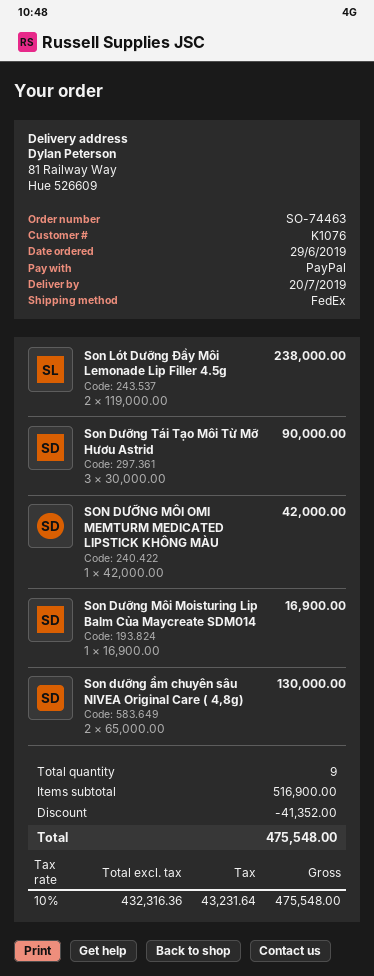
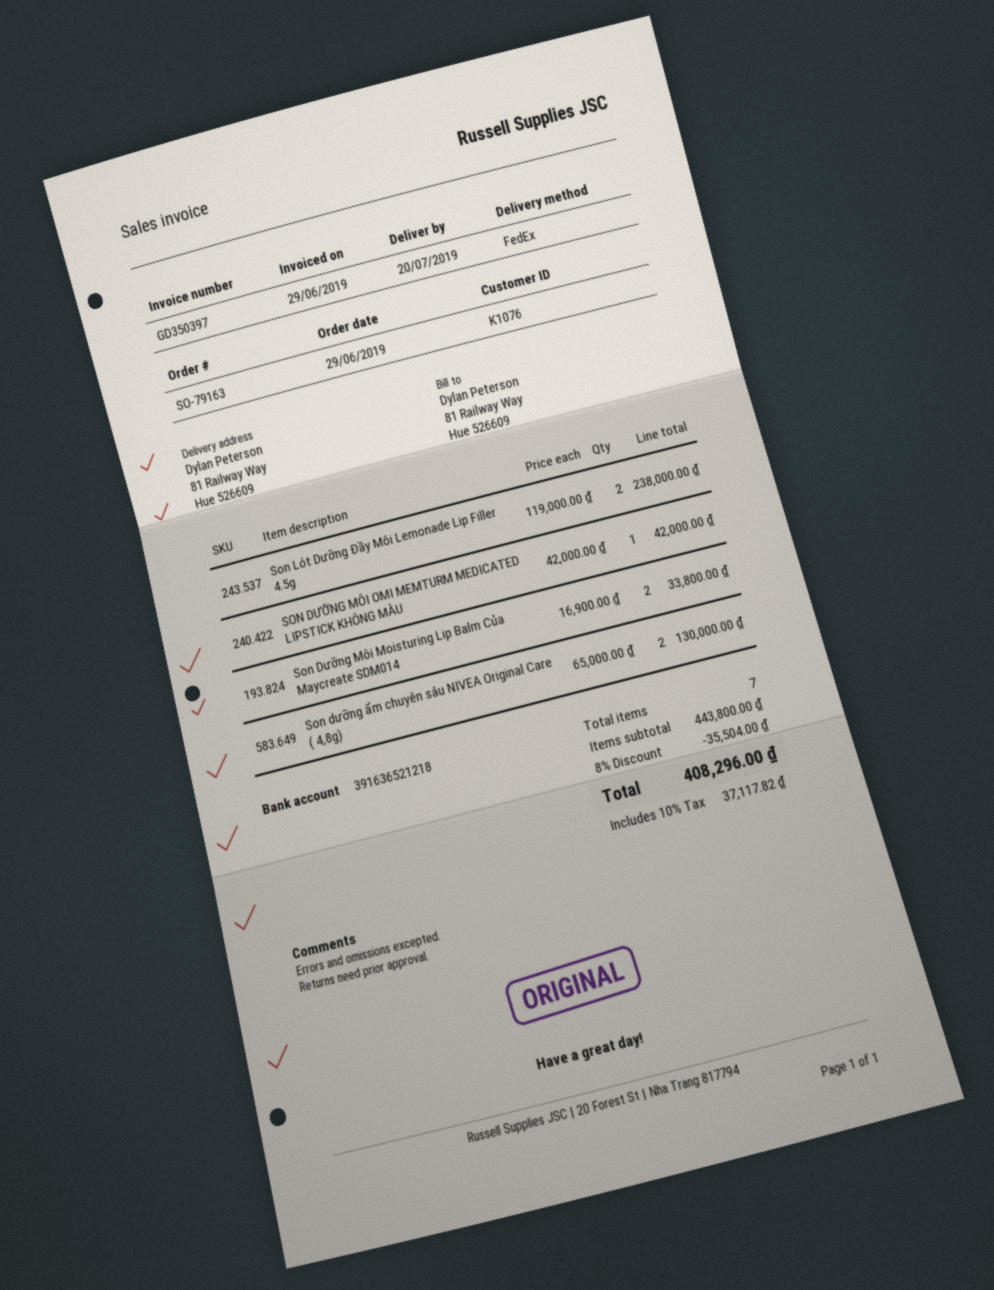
order number: SO-74463 -> SO-79163
Son Dưỡng Tái Tạo Môi Từ Mỡ Hươu Astrid: 3 x 30000.00 = 90000.00 -> none
Son Dưỡng Môi Moisturing Lip Balm Của Maycreate SDM014: 1 x 16900.00 = 16900.00 -> 2 x 16900.00 = 33800.00
total quantity: 9 -> 7
subtotal: 516900.00 -> 443800.00
discount: 41352.00 -> 35504.00
tax: 10% = 43231.64 -> 10% = 37117.82
total: 475548.00 -> 408296.00

